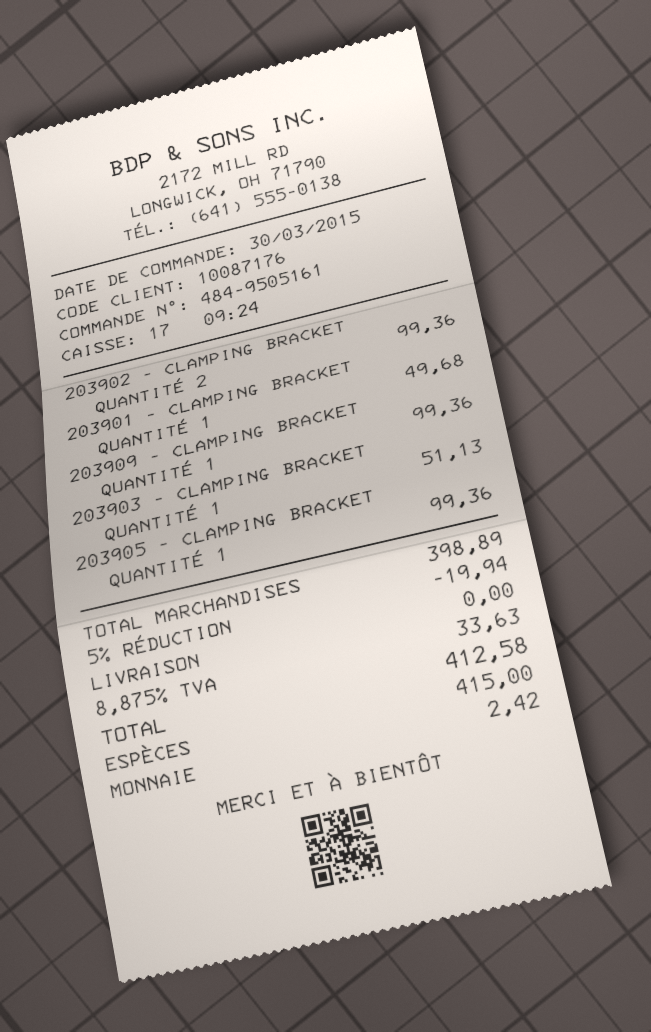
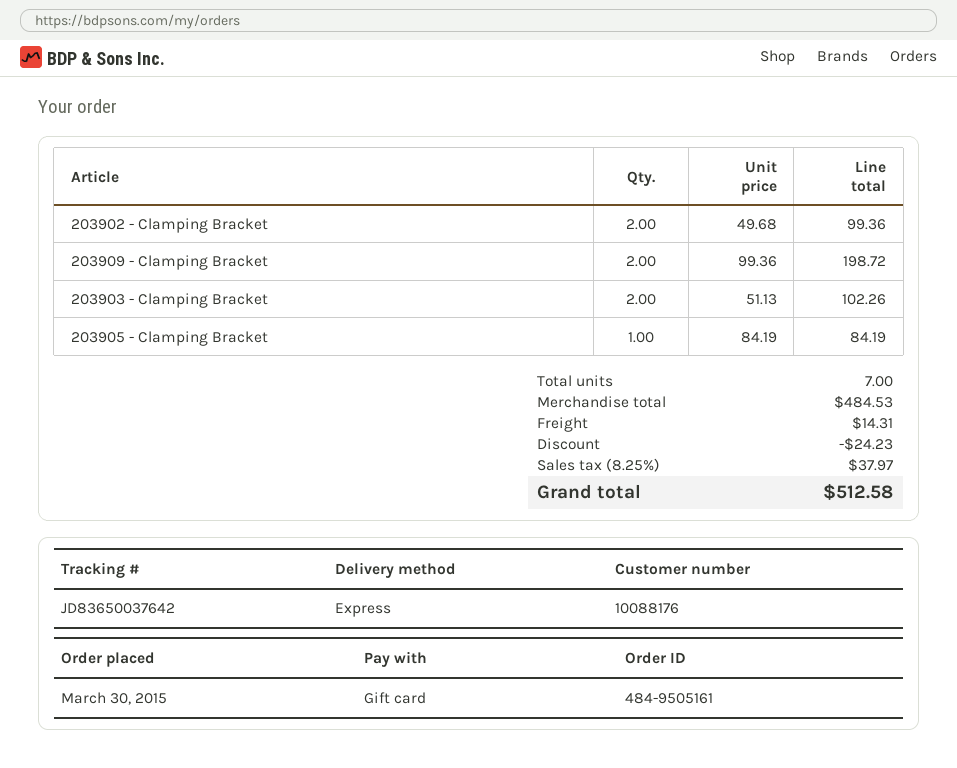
customer number: 10087176 -> 10088176
payment method: cash -> gift card
203901 - CLAMPING BRACKET: 1 for 49.68 -> none
203909 - CLAMPING BRACKET: 1 for 99.36 -> 2 for 198.72
203903 - CLAMPING BRACKET: 1 for 51.13 -> 2 for 102.26
203905 - CLAMPING BRACKET: 1 for 99.36 -> 1 for 84.19
subtotal: 398.89 -> 484.53
discount: 19.94 -> 24.23
shipping: 0.00 -> 14.31
tax: 8.875% = 33.63 -> 8.25% = 37.97
total: 412.58 -> 512.58

